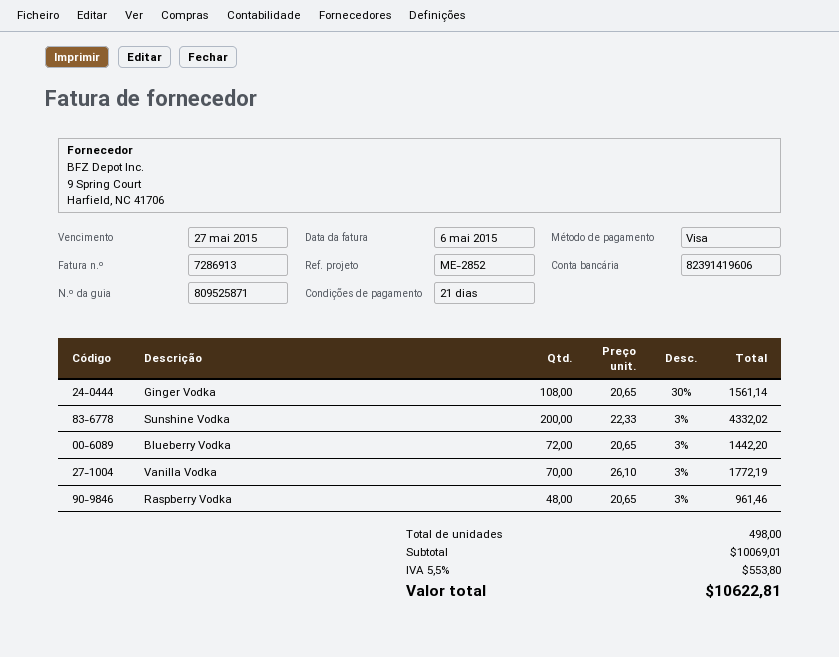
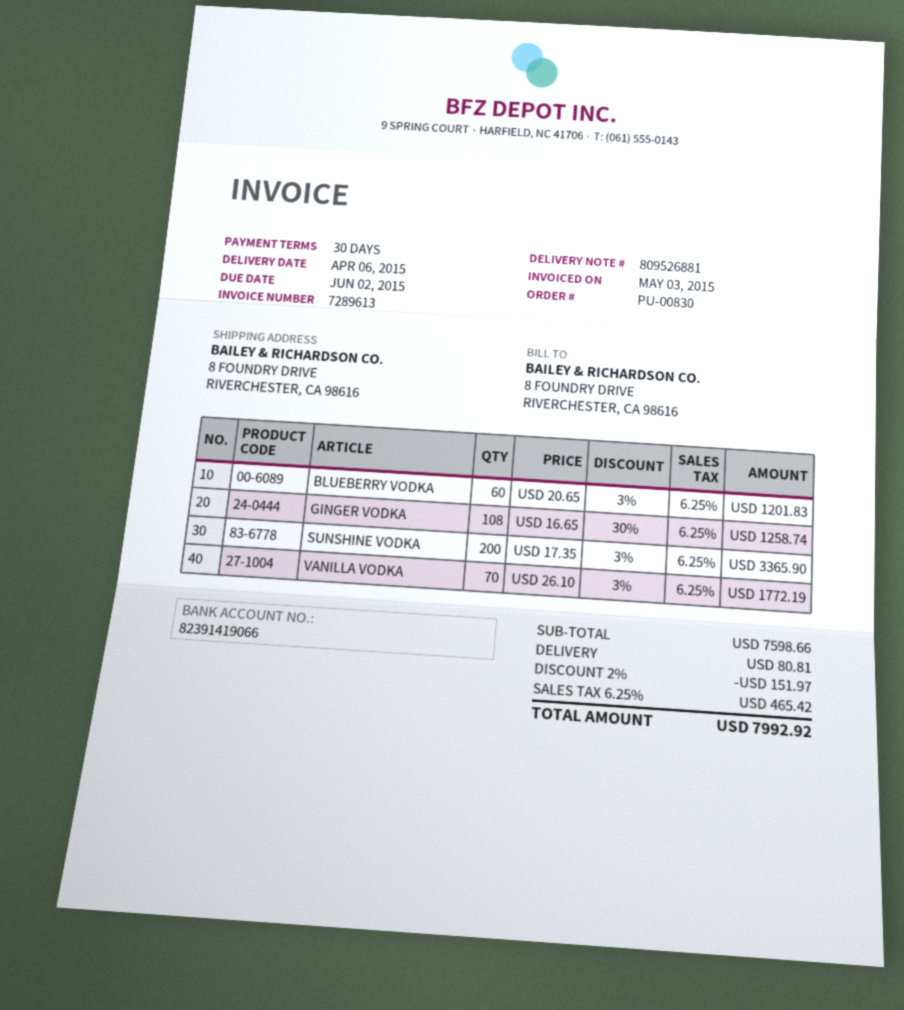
delivery note number: 809525871 -> 809526881
invoice number: 7286913 -> 7289613
invoice date: 2015-05-06 -> 2015-05-03
payment terms: 21 days -> 30 days
due date: 2015-05-27 -> 2015-06-02
bank account: 82391419606 -> 82391419066
Ginger Vodka: 108 x 20.65 - 30% = 1561.14 -> 108 x 16.65 - 30% = 1258.74
Sunshine Vodka: 200 x 22.33 - 3% = 4332.02 -> 200 x 17.35 - 3% = 3365.90
Blueberry Vodka: 72 x 20.65 - 3% = 1442.20 -> 60 x 20.65 - 3% = 1201.83
Raspberry Vodka: 48 x 20.65 - 3% = 961.46 -> none
subtotal: 10069.01 -> 7598.66
discount: none -> 2% = 151.97
shipping: none -> 80.81
tax: 5.5% = 553.80 -> 6.25% = 465.42
total: 10622.81 -> 7992.92

